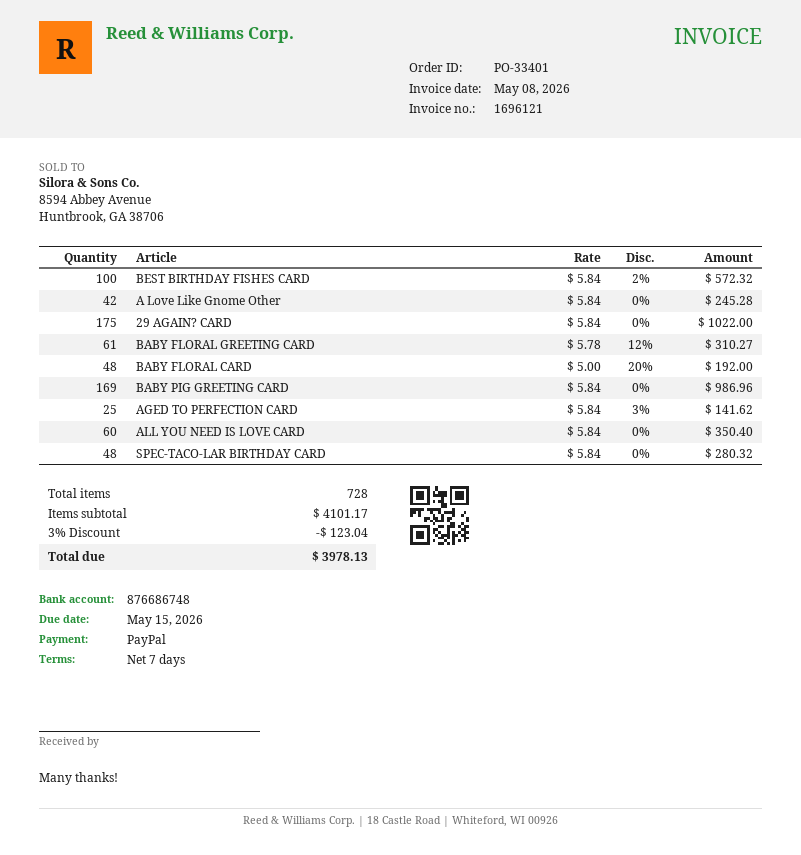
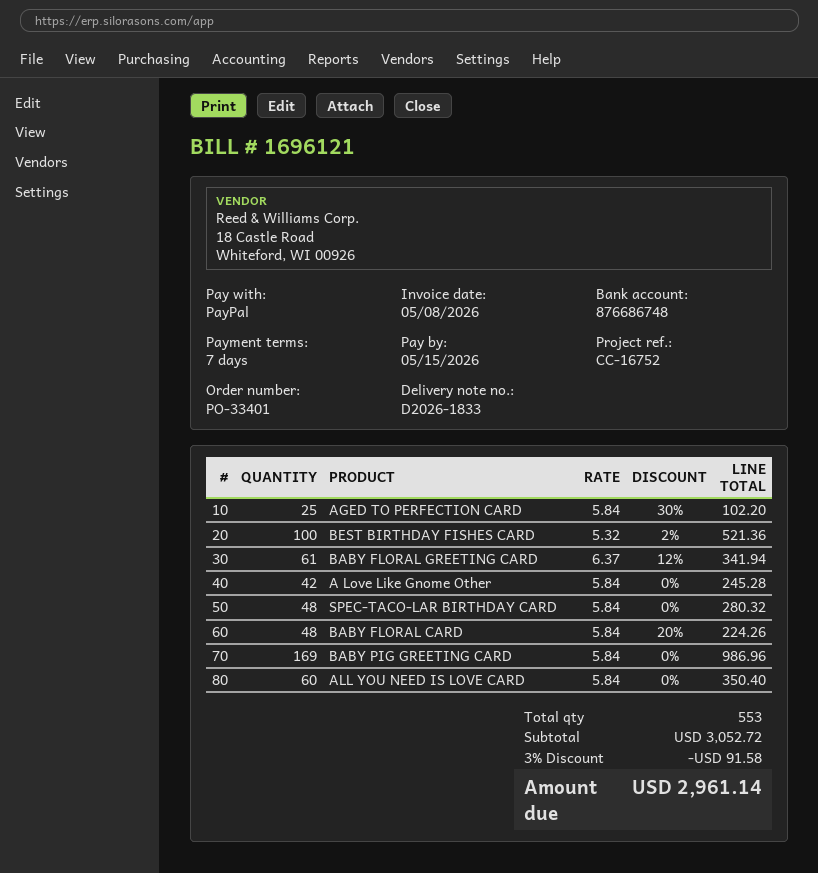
BEST BIRTHDAY FISHES CARD: 100 x 5.84 - 2% = 572.32 -> 100 x 5.32 - 2% = 521.36
29 AGAIN? CARD: 175 x 5.84 = 1022.00 -> none
BABY FLORAL GREETING CARD: 61 x 5.78 - 12% = 310.27 -> 61 x 6.37 - 12% = 341.94
BABY FLORAL CARD: 48 x 5.00 - 20% = 192.00 -> 48 x 5.84 - 20% = 224.26
AGED TO PERFECTION CARD: 25 x 5.84 - 3% = 141.62 -> 25 x 5.84 - 30% = 102.20
total quantity: 728 -> 553
subtotal: 4101.17 -> 3052.72
discount: 3% = 123.04 -> 3% = 91.58
total: 3978.13 -> 2961.14

